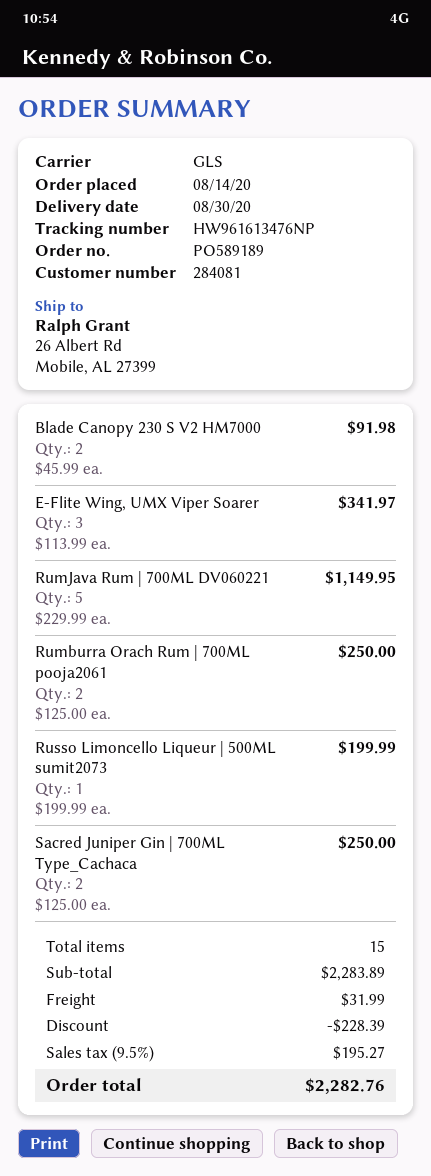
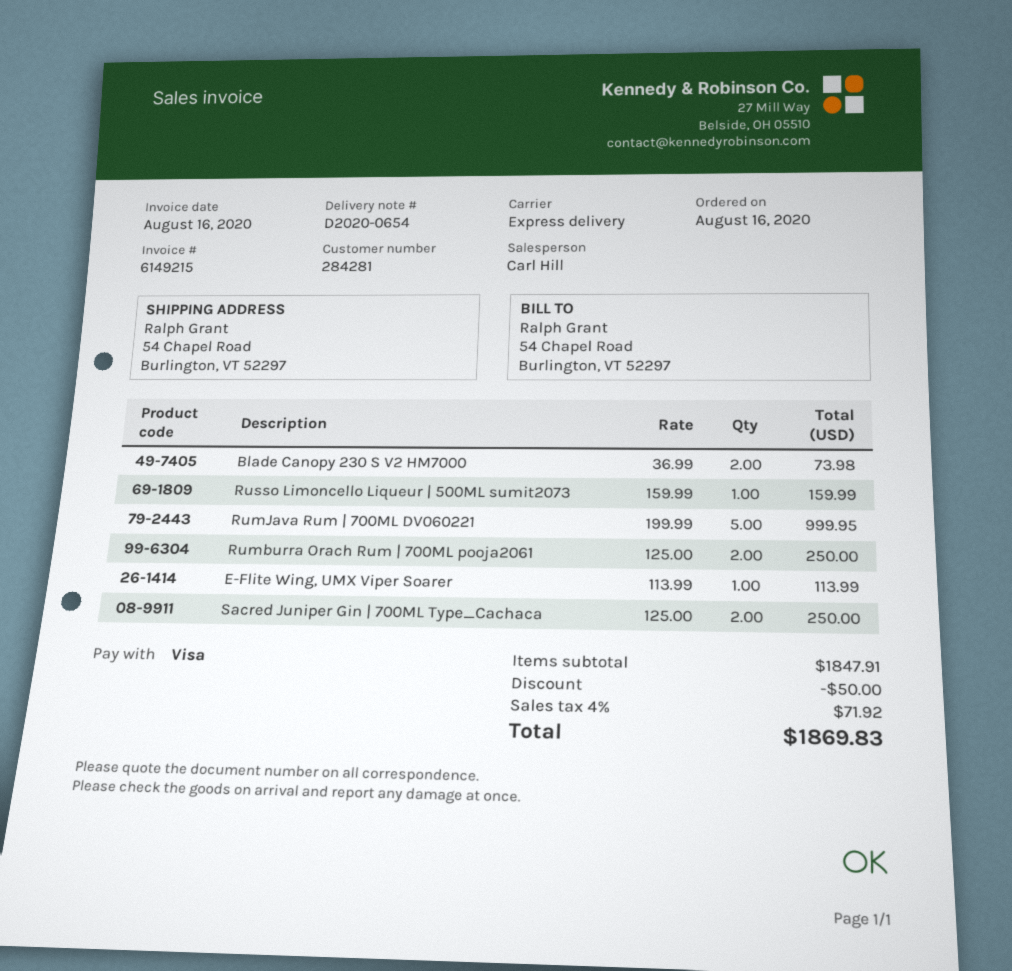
order date: 2020-08-14 -> 2020-08-16
customer number: 284081 -> 284281
shipping method: GLS -> express
ship to: 26 Albert Rd, Mobile, AL 27399 -> 54 Chapel Road, Burlington, VT 52297
Blade Canopy 230 S V2 HM7000: 2 x 45.99 = 91.98 -> 2 x 36.99 = 73.98
E-Flite Wing, UMX Viper Soarer: 3 x 113.99 = 341.97 -> 1 x 113.99 = 113.99
RumJava Rum | 700ML DV060221: 5 x 229.99 = 1149.95 -> 5 x 199.99 = 999.95
Russo Limoncello Liqueur | 500ML sumit2073: 1 x 199.99 = 199.99 -> 1 x 159.99 = 159.99
subtotal: 2283.89 -> 1847.91
discount: 228.39 -> 50.00
shipping: 31.99 -> none
tax: 9.5% = 195.27 -> 4% = 71.92
total: 2282.76 -> 1869.83

